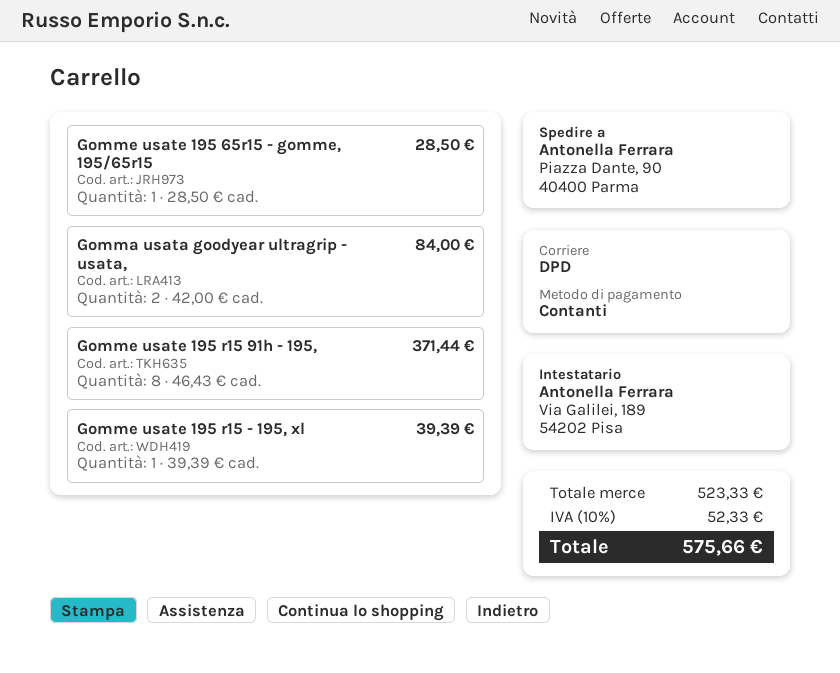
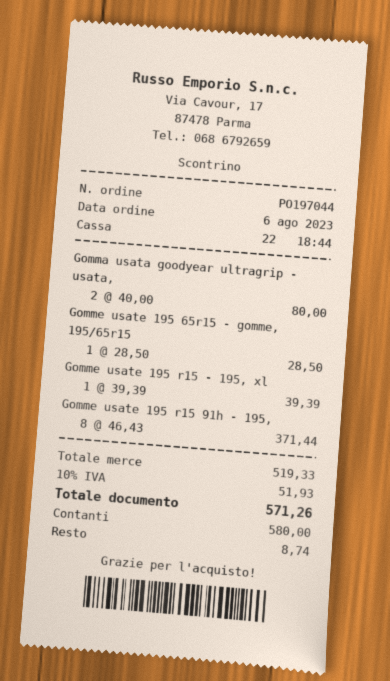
Gomma usata goodyear ultragrip - usata,: 2 x 42.00 = 84.00 -> 2 x 40.00 = 80.00
subtotal: 523.33 -> 519.33
tax: 10% = 52.33 -> 10% = 51.93
total: 575.66 -> 571.26

